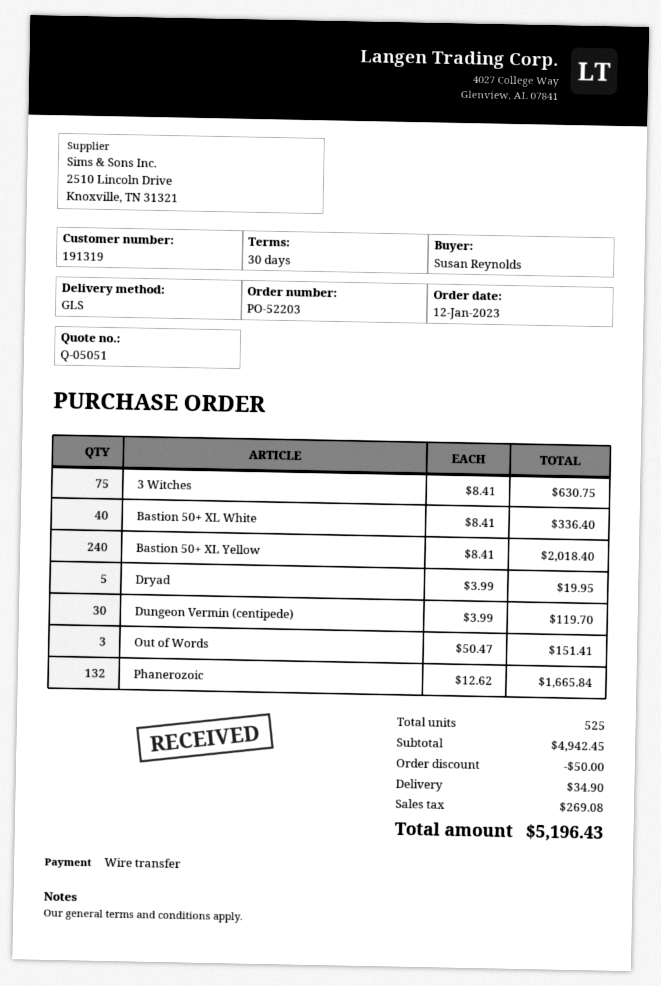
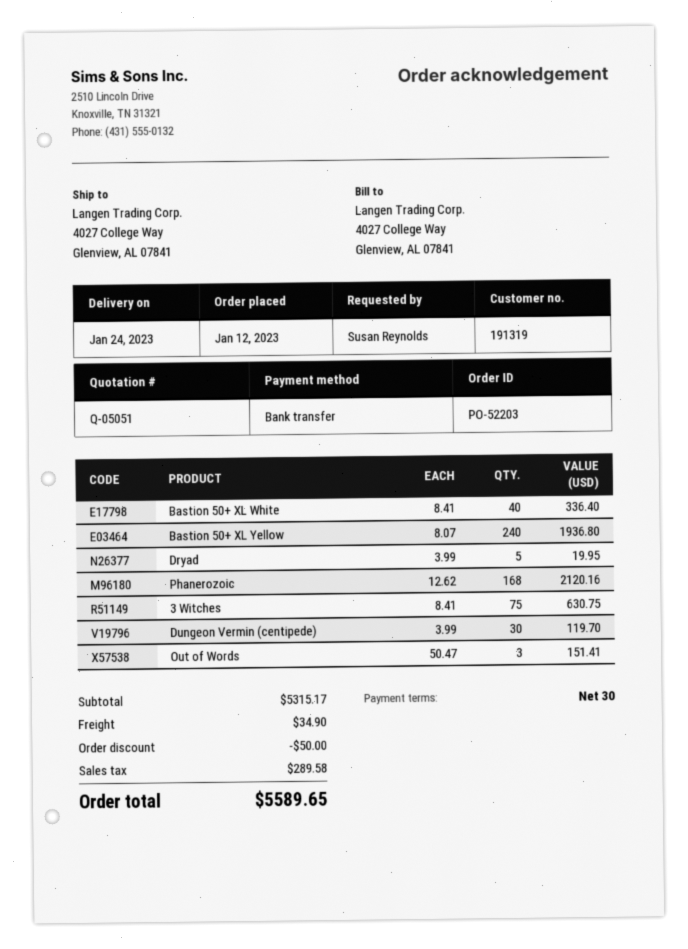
Bastion 50+ XL Yellow: 240 x 8.41 = 2018.40 -> 240 x 8.07 = 1936.80
Phanerozoic: 132 x 12.62 = 1665.84 -> 168 x 12.62 = 2120.16
subtotal: 4942.45 -> 5315.17
tax: 269.08 -> 289.58
total: 5196.43 -> 5589.65

